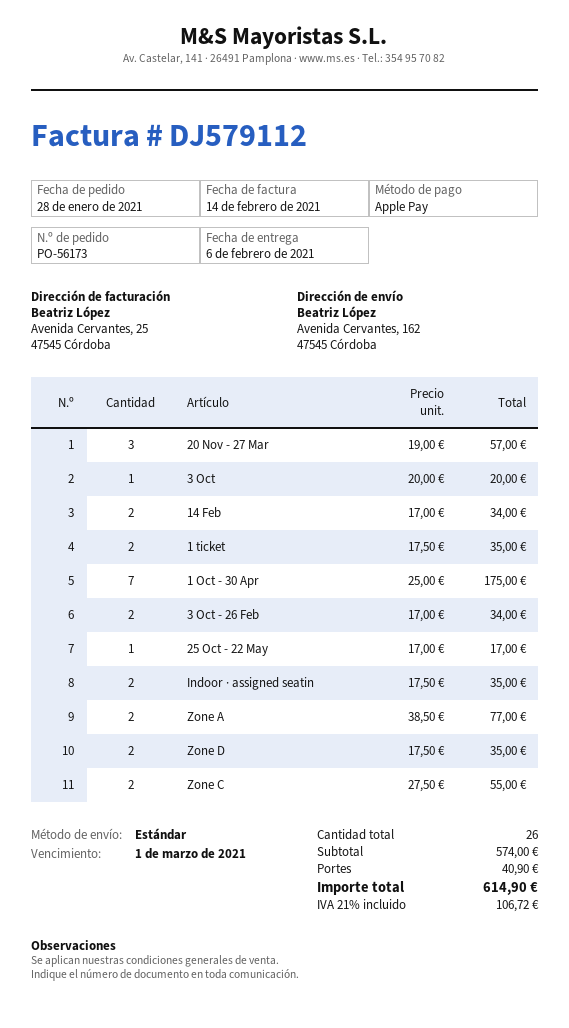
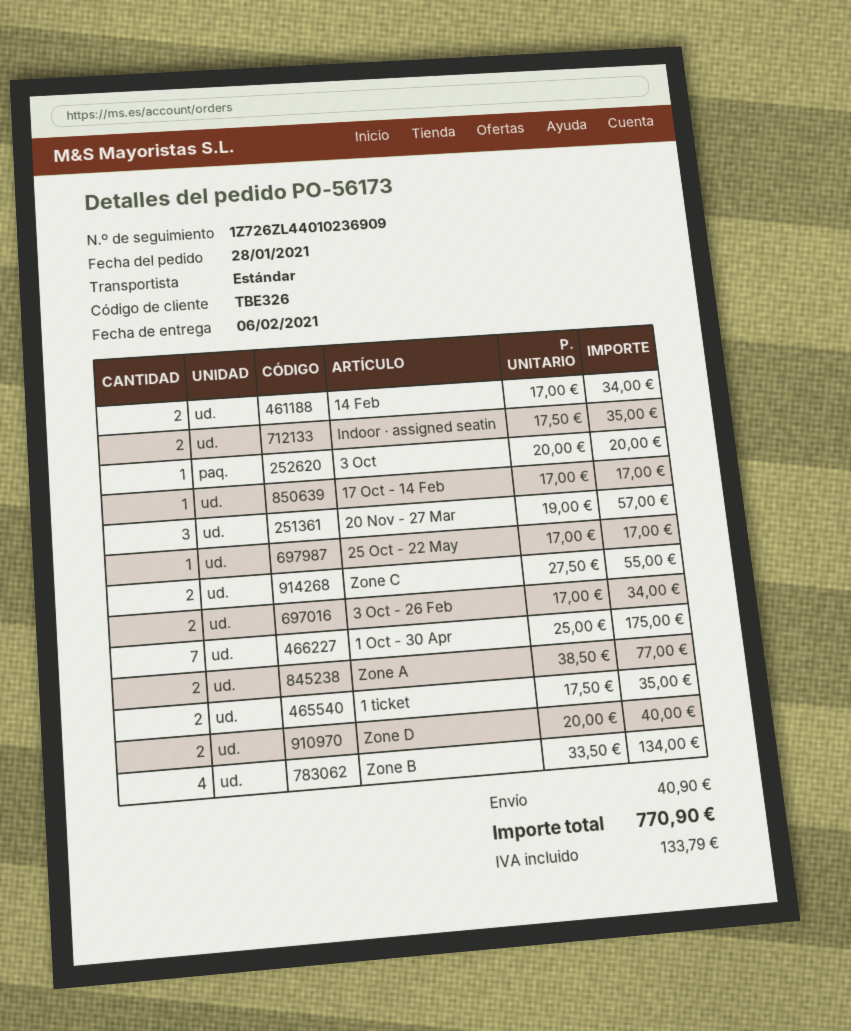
Zone D: 2 x 17.50 = 35.00 -> 2 x 20.00 = 40.00
17 Oct - 14 Feb: none -> 1 x 17.00 = 17.00
Zone B: none -> 4 x 33.50 = 134.00
tax: 106.72 -> 133.79
total: 614.90 -> 770.90

